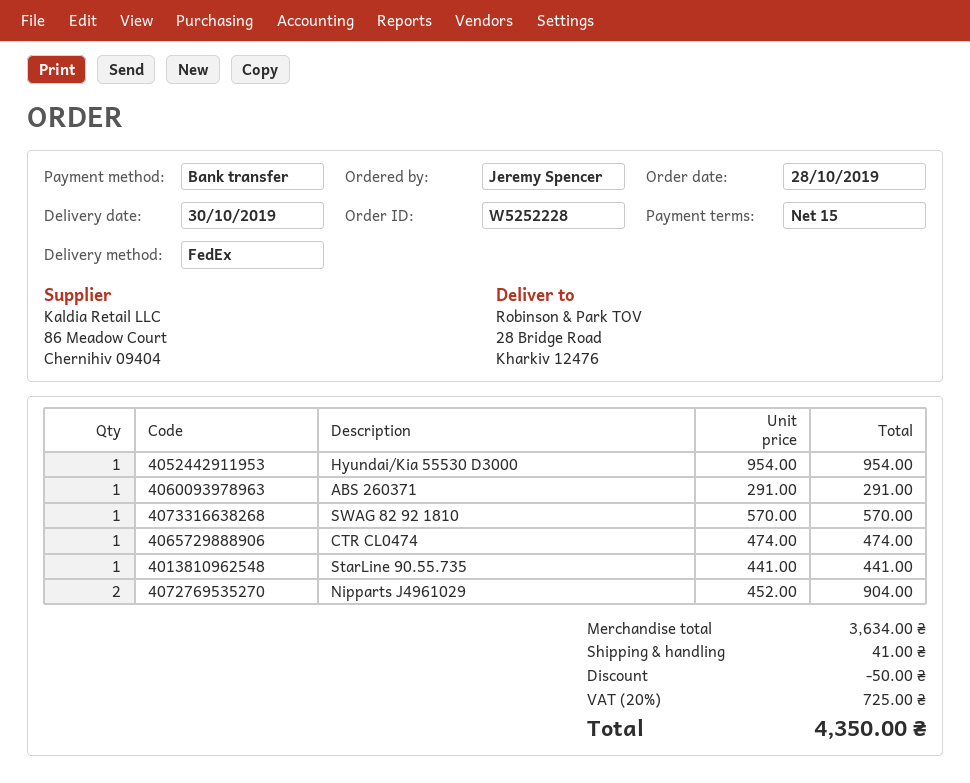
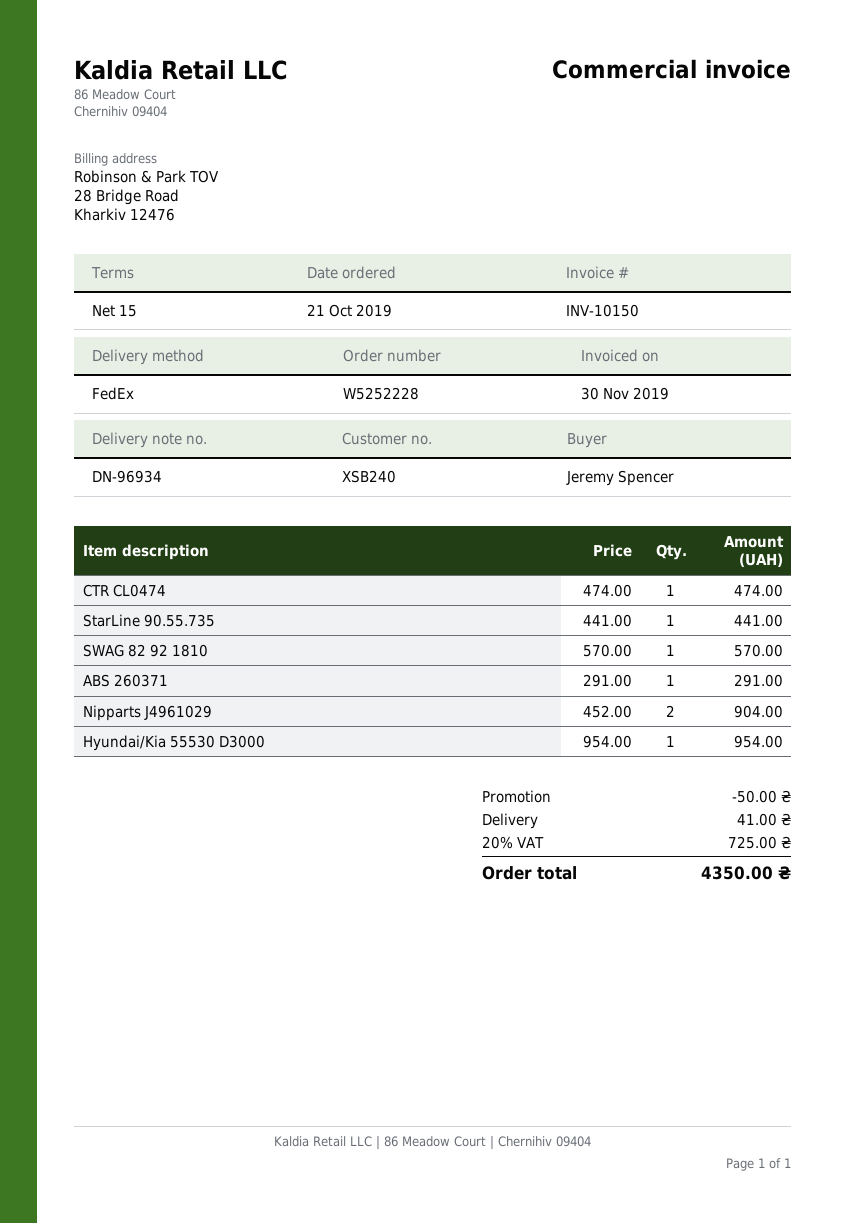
order date: 2019-10-28 -> 2019-10-21

